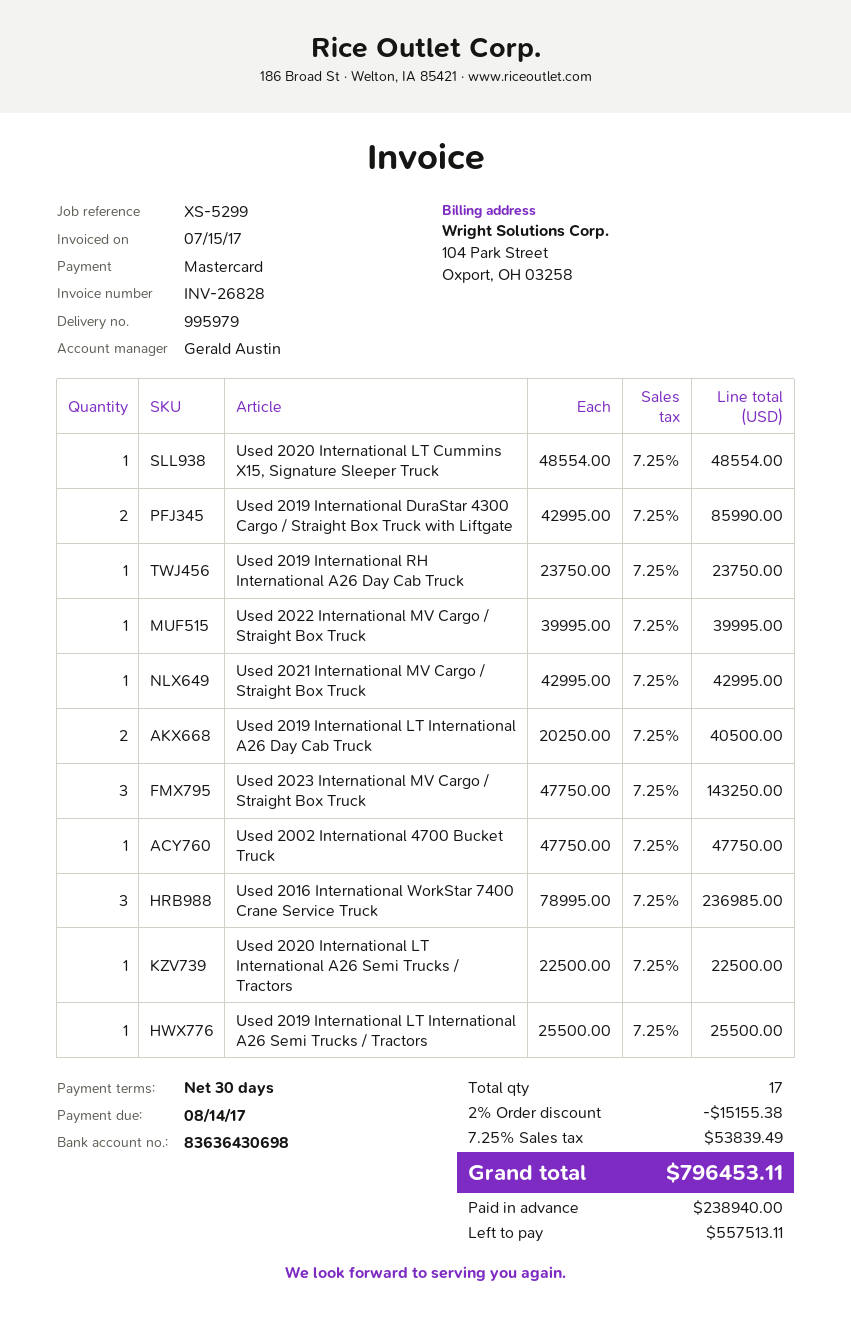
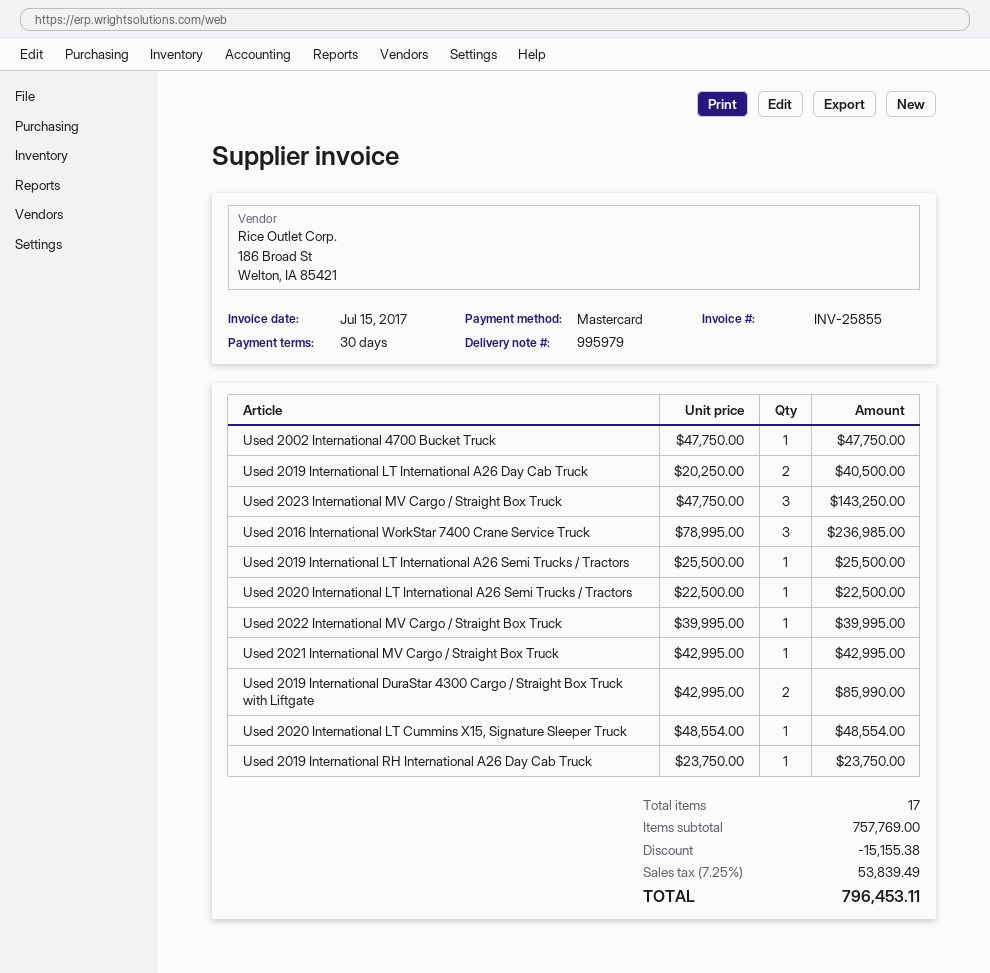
invoice number: INV-26828 -> INV-25855

